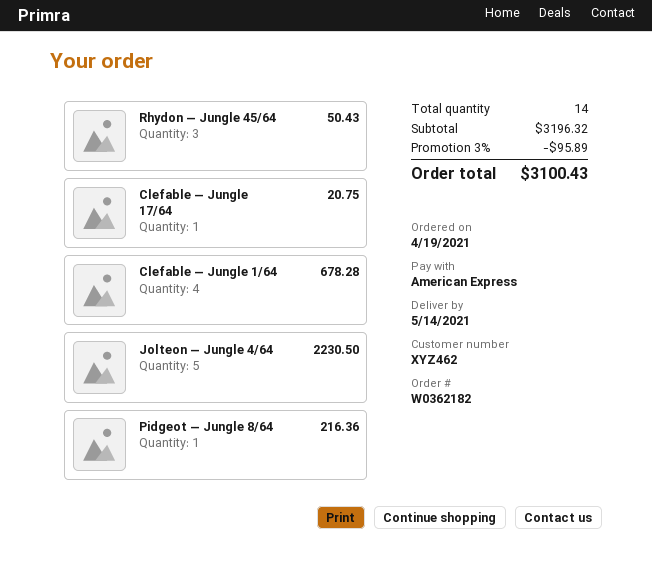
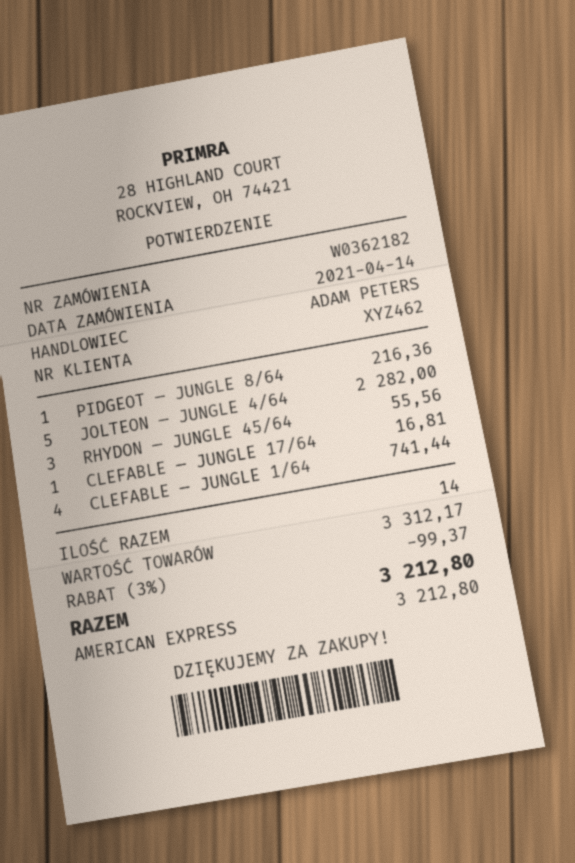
order date: 2021-04-19 -> 2021-04-14
Rhydon — Jungle 45/64: 3 for 50.43 -> 3 for 55.56
Clefable — Jungle 17/64: 1 for 20.75 -> 1 for 16.81
Clefable — Jungle 1/64: 4 for 678.28 -> 4 for 741.44
Jolteon — Jungle 4/64: 5 for 2230.50 -> 5 for 2282.00
subtotal: 3196.32 -> 3312.17
discount: 3% = 95.89 -> 3% = 99.37
total: 3100.43 -> 3212.80

